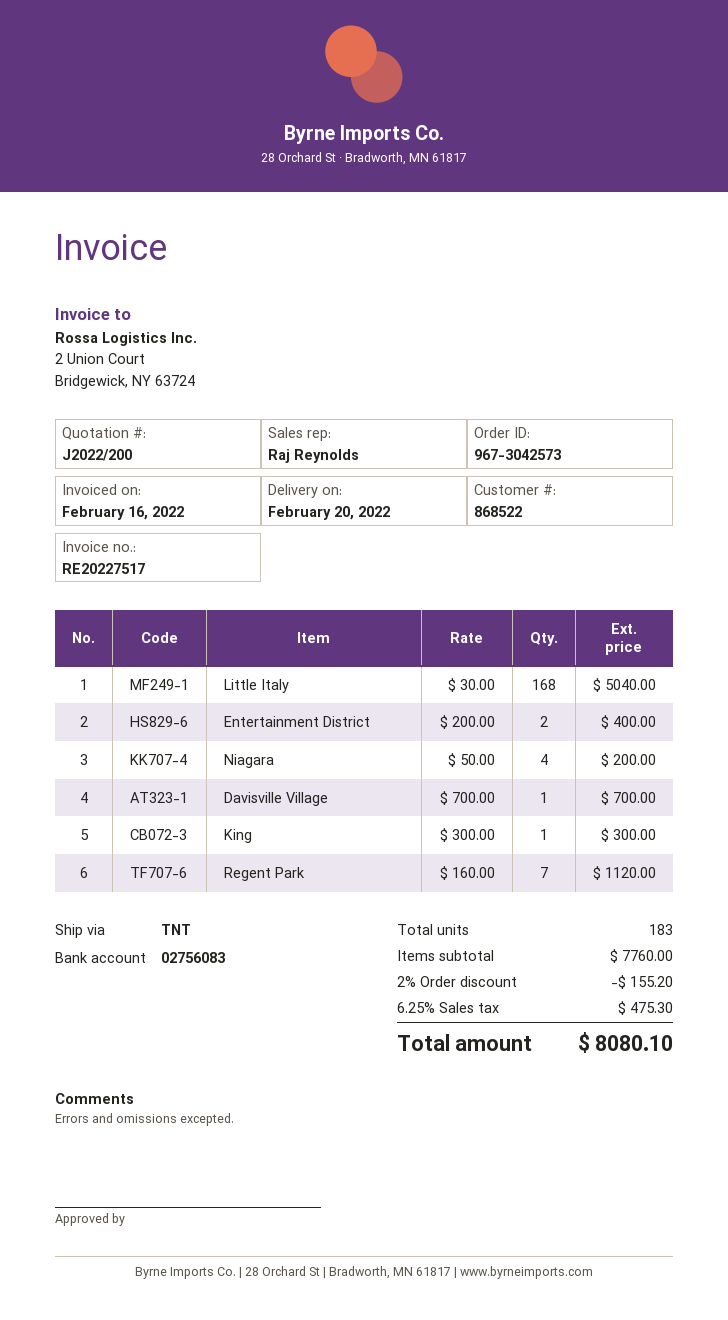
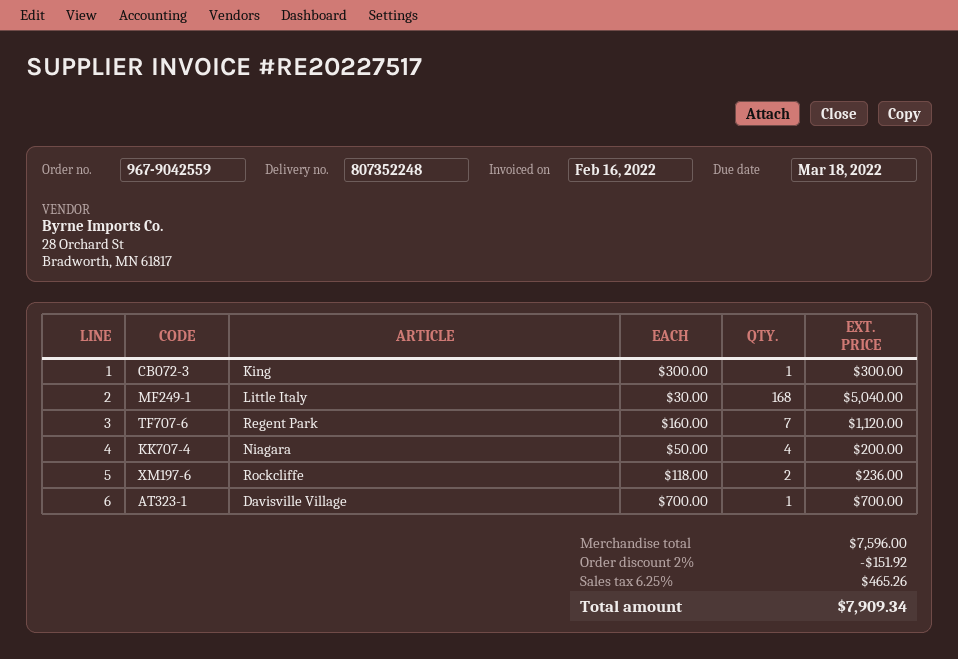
order number: 967-3042573 -> 967-9042559
Entertainment District: 2 x 200.00 = 400.00 -> none
Rockcliffe: none -> 2 x 118.00 = 236.00
subtotal: 7760.00 -> 7596.00
discount: 2% = 155.20 -> 2% = 151.92
tax: 6.25% = 475.30 -> 6.25% = 465.26
total: 8080.10 -> 7909.34

